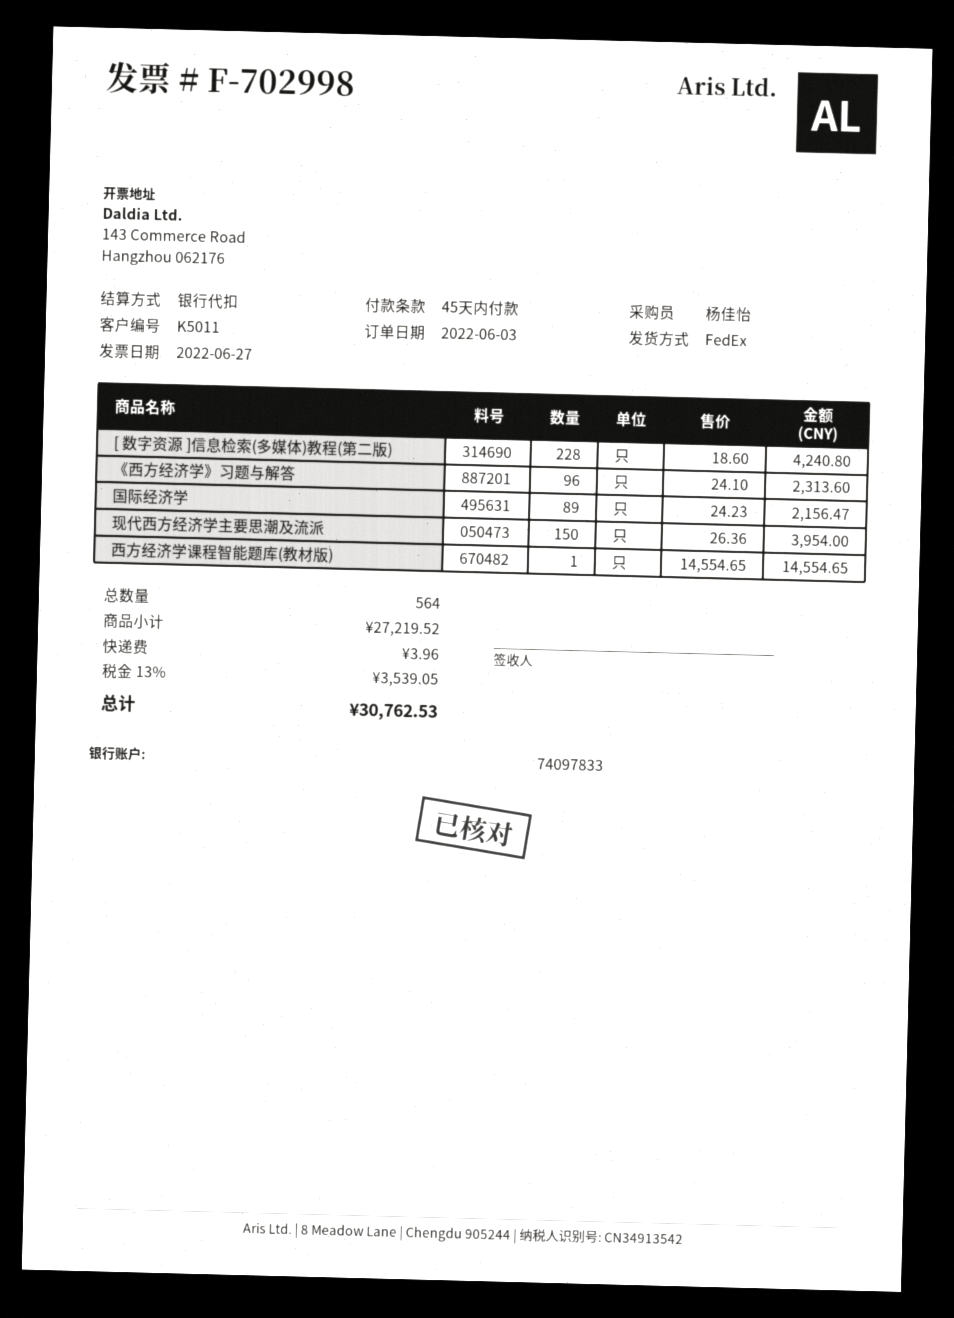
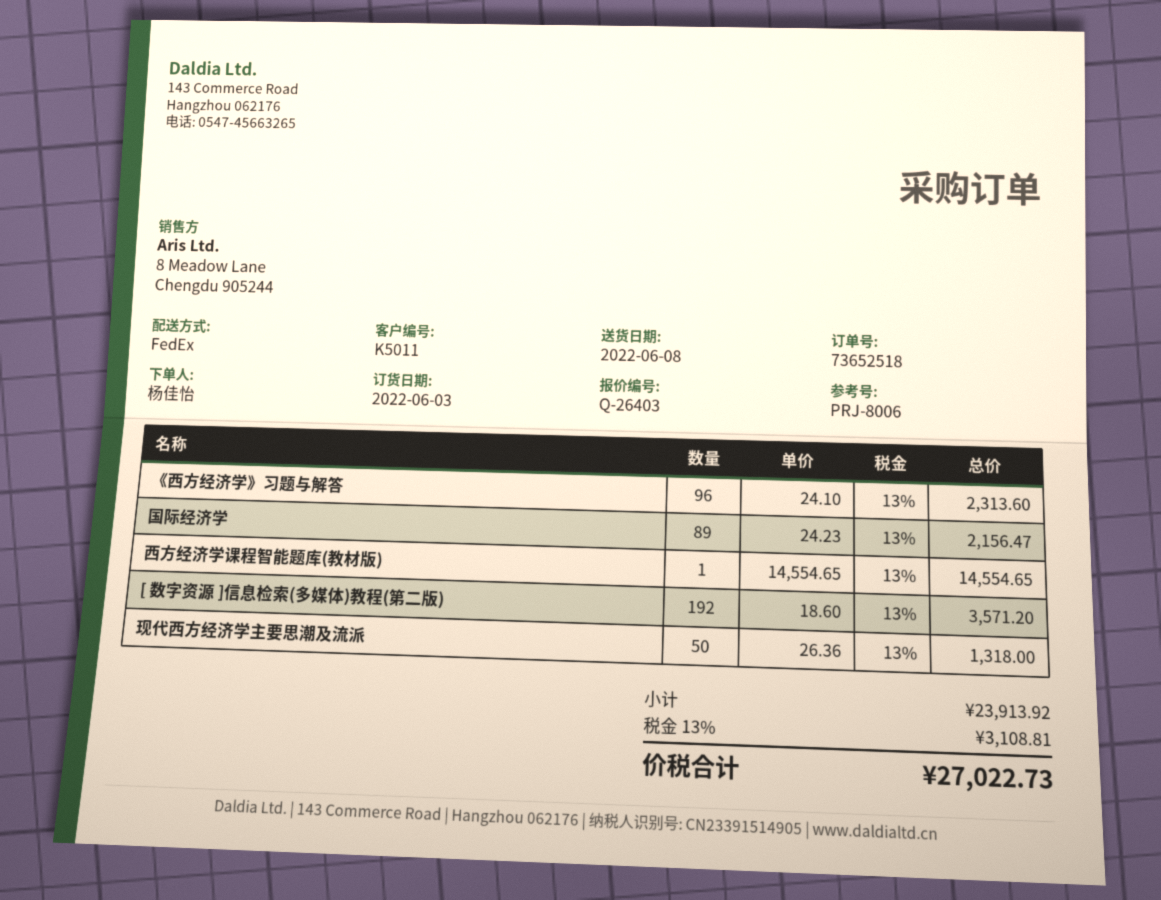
[ 数字资源 ]信息检索(多媒体)教程(第二版): 228 x 18.60 = 4240.80 -> 192 x 18.60 = 3571.20
现代西方经济学主要思潮及流派: 150 x 26.36 = 3954.00 -> 50 x 26.36 = 1318.00
subtotal: 27219.52 -> 23913.92
shipping: 3.96 -> none
tax: 13% = 3539.05 -> 13% = 3108.81
total: 30762.53 -> 27022.73

